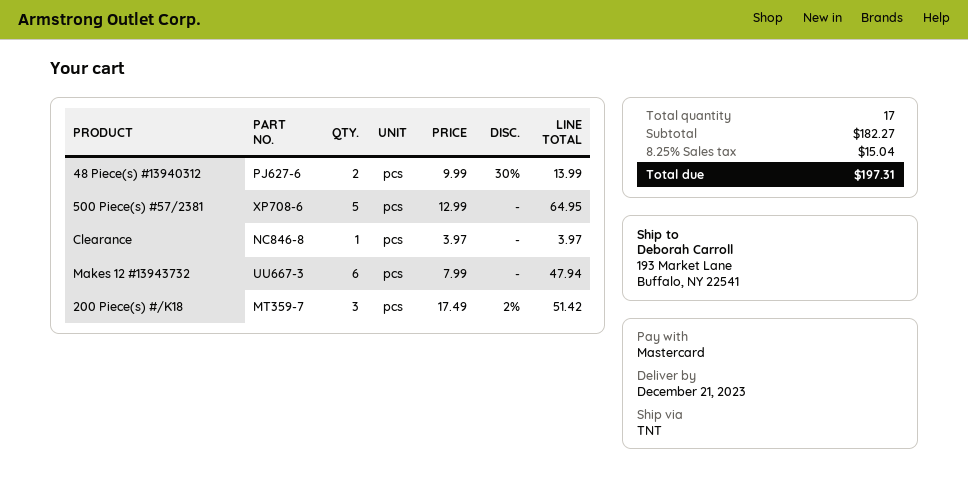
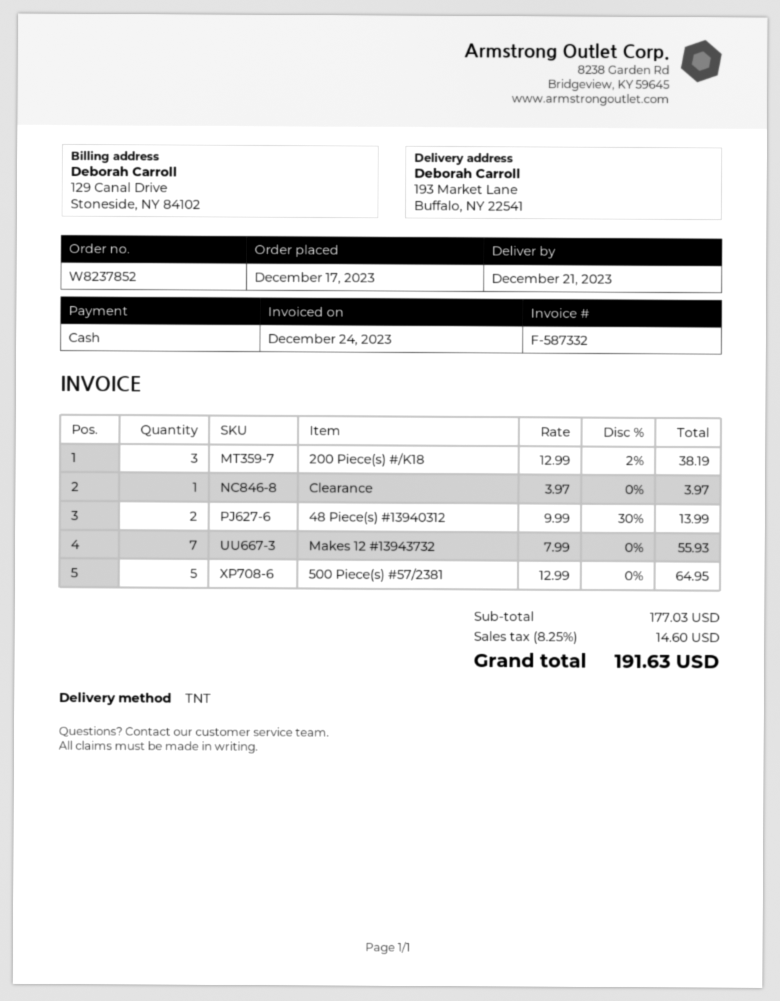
payment method: Mastercard -> cash
Makes 12 #13943732: 6 x 7.99 = 47.94 -> 7 x 7.99 = 55.93
200 Piece(s) #/K18: 3 x 17.49 - 2% = 51.42 -> 3 x 12.99 - 2% = 38.19
subtotal: 182.27 -> 177.03
tax: 8.25% = 15.04 -> 8.25% = 14.60
total: 197.31 -> 191.63

